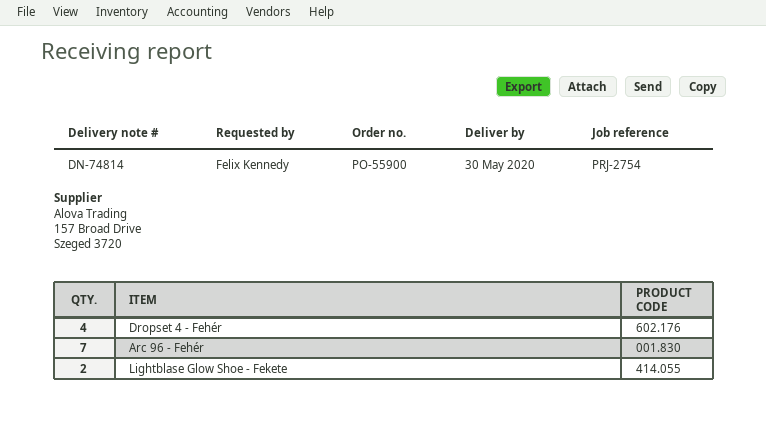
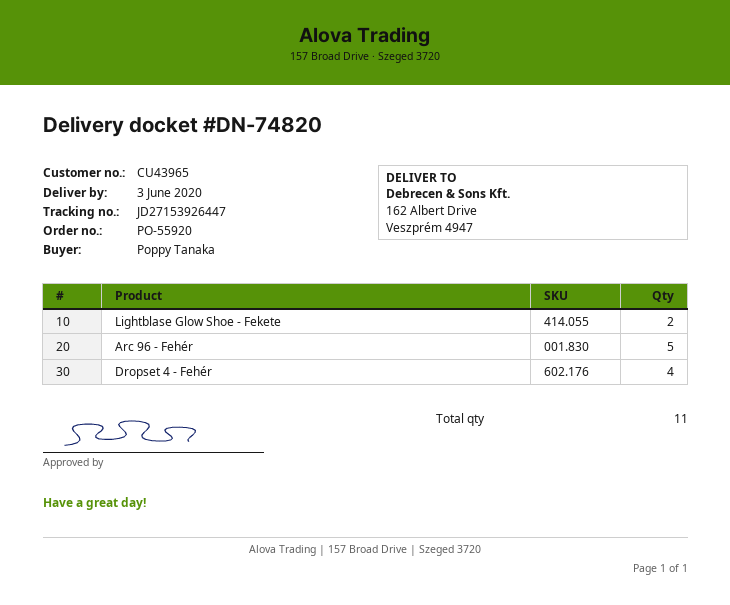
order number: PO-55900 -> PO-55920
delivery note number: DN-74814 -> DN-74820
delivery date: 2020-05-30 -> 2020-06-03
ordered by: Felix Kennedy -> Poppy Tanaka
Arc 96 - Fehér: 7 -> 5

